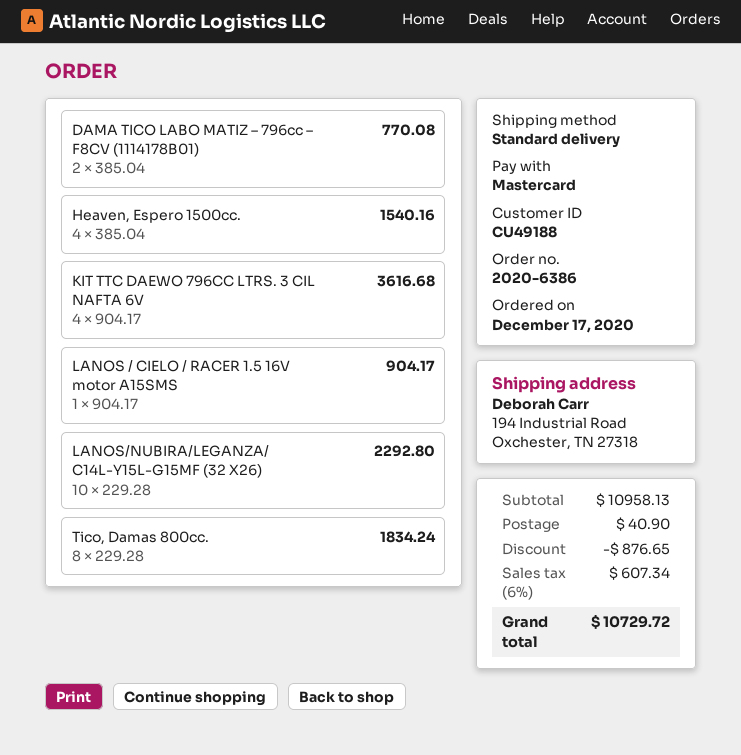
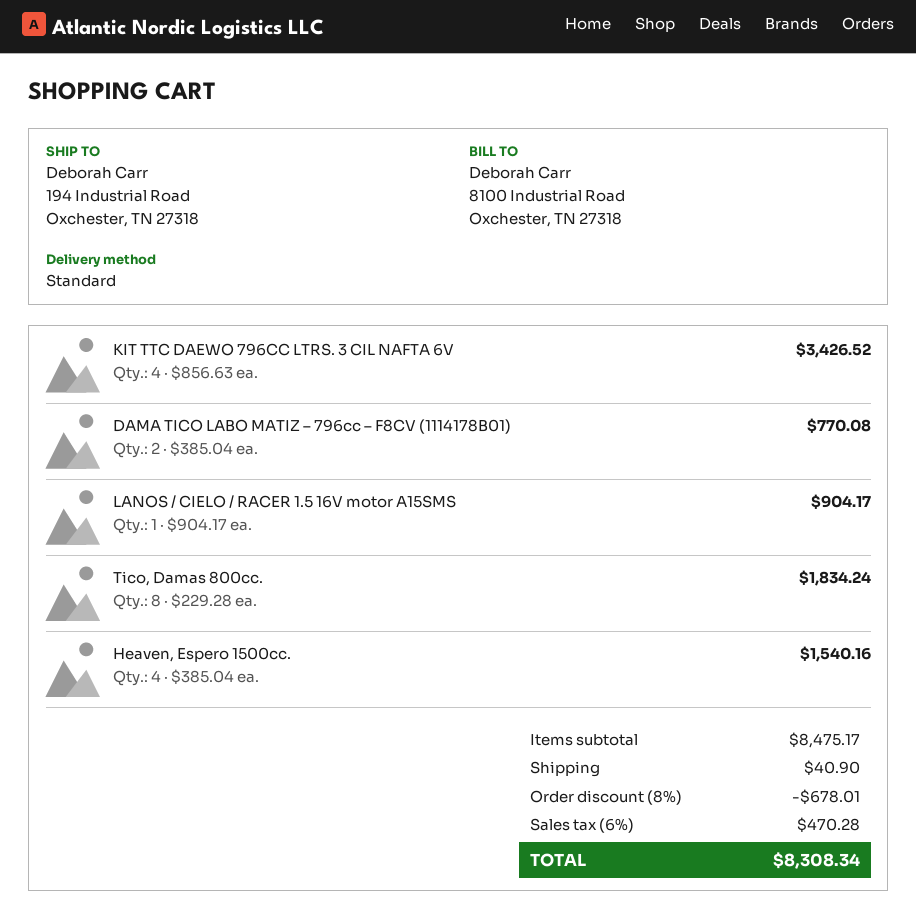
KIT TTC DAEWO 796CC LTRS. 3 CIL NAFTA 6V: 4 x 904.17 = 3616.68 -> 4 x 856.63 = 3426.52
LANOS/NUBIRA/LEGANZA/ C14L-Y15L-G15MF (32 X26): 10 x 229.28 = 2292.80 -> none
subtotal: 10958.13 -> 8475.17
discount: 876.65 -> 678.01
tax: 6% = 607.34 -> 6% = 470.28
total: 10729.72 -> 8308.34

